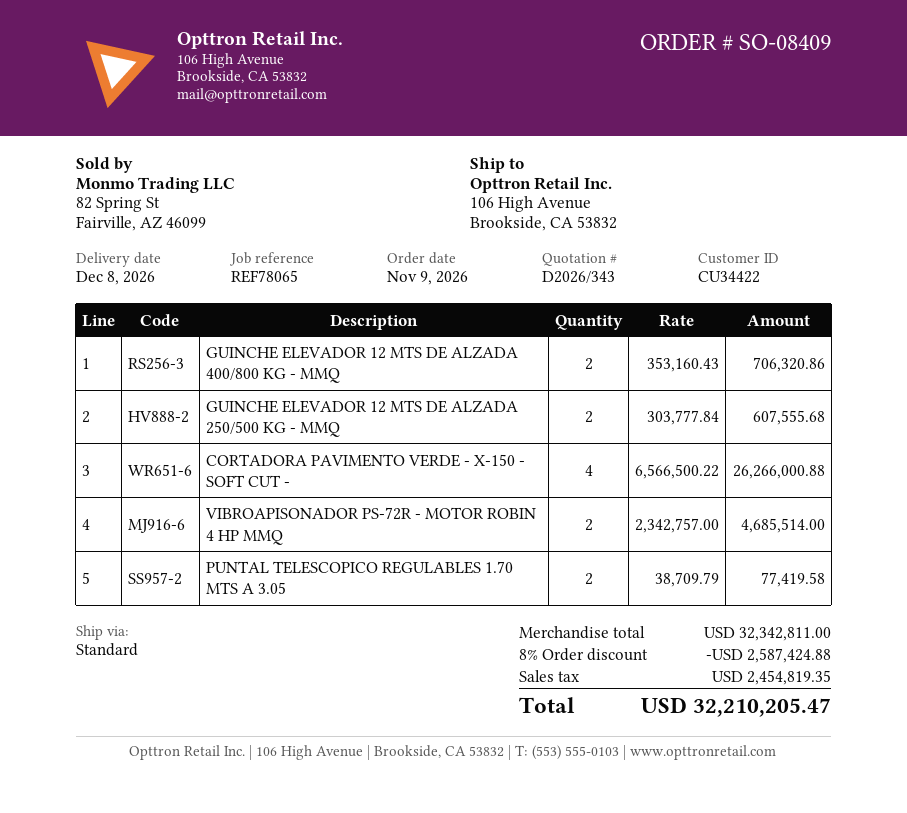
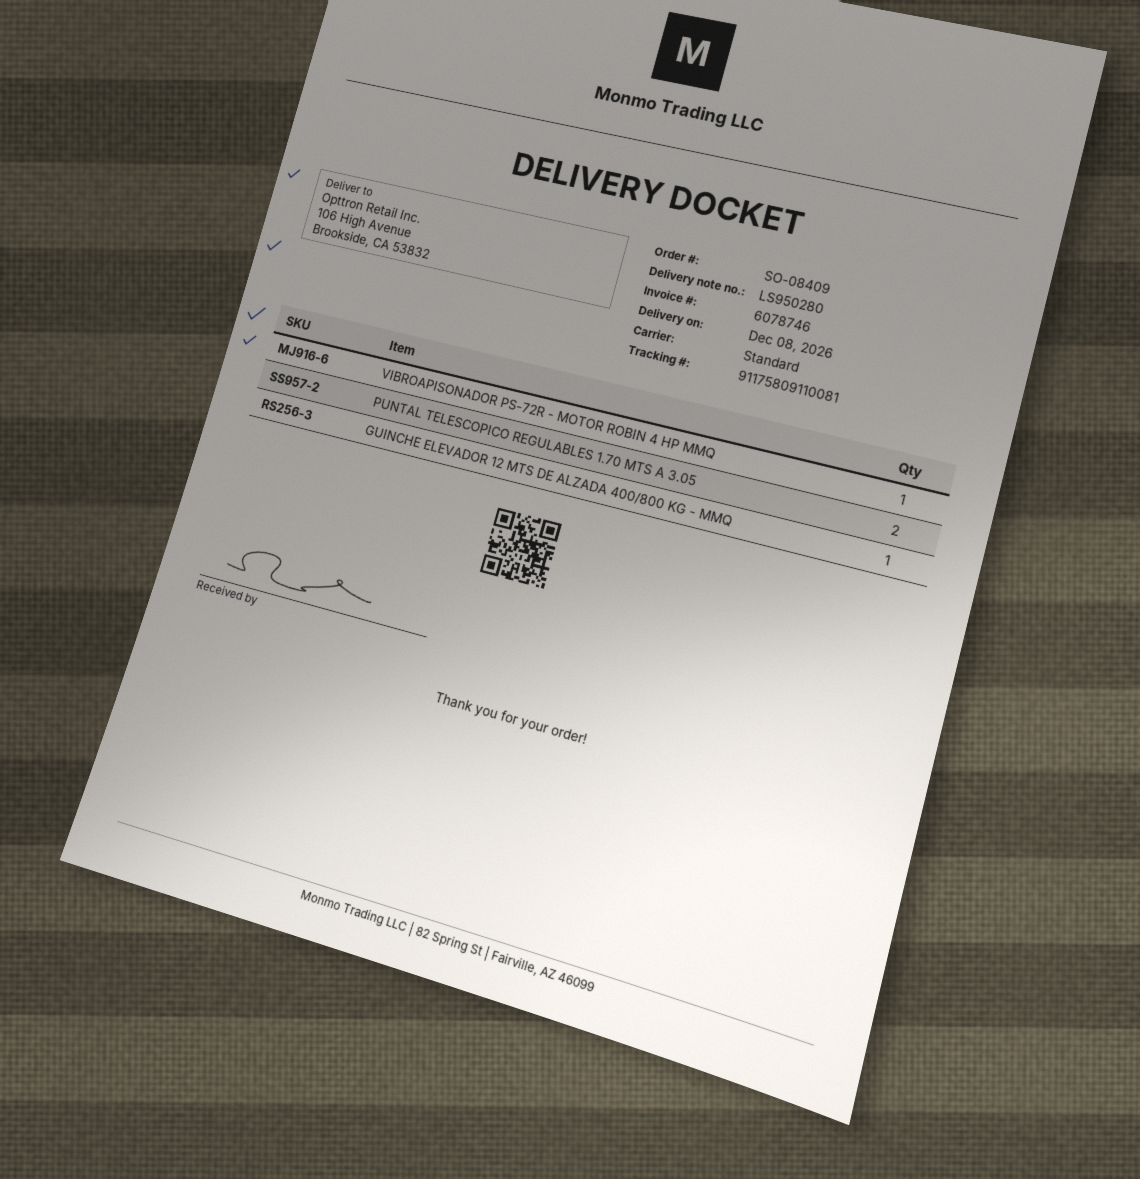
GUINCHE ELEVADOR 12 MTS DE ALZADA 400/800 KG - MMQ: 2 -> 1
GUINCHE ELEVADOR 12 MTS DE ALZADA 250/500 KG - MMQ: 2 -> none
CORTADORA PAVIMENTO VERDE - X-150 - SOFT CUT -: 4 -> none
VIBROAPISONADOR PS-72R - MOTOR ROBIN 4 HP MMQ: 2 -> 1

